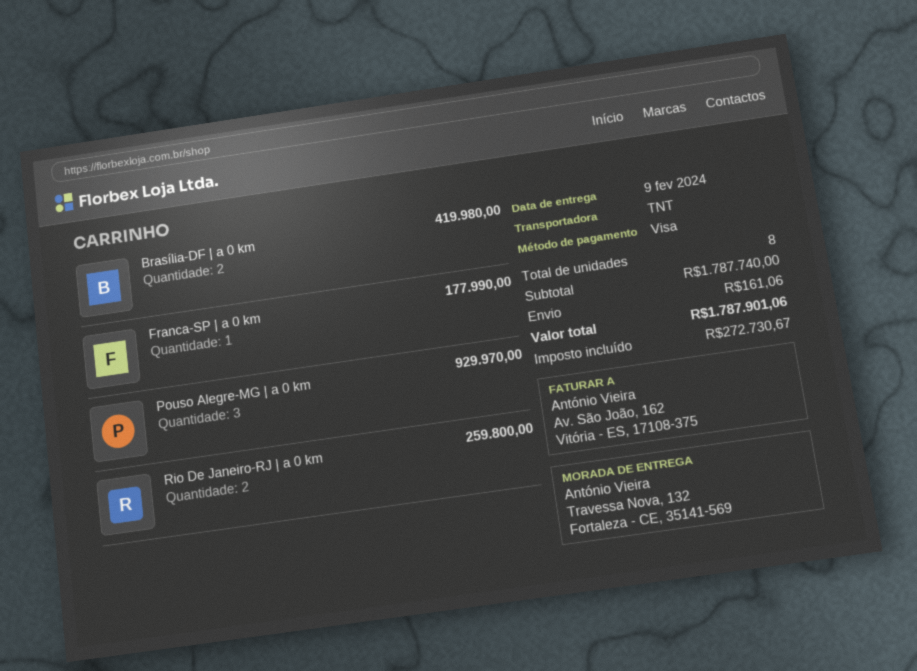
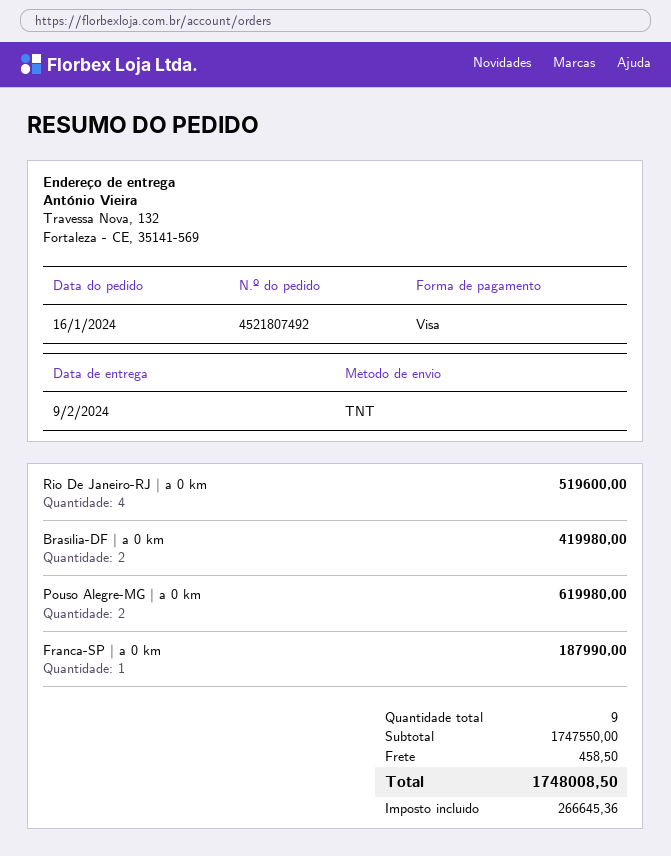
Franca-SP | a 0 km: 1 for 177990.00 -> 1 for 187990.00
Pouso Alegre-MG | a 0 km: 3 for 929970.00 -> 2 for 619980.00
Rio De Janeiro-RJ | a 0 km: 2 for 259800.00 -> 4 for 519600.00
total quantity: 8 -> 9
subtotal: 1787740.00 -> 1747550.00
shipping: 161.06 -> 458.50
tax: 272730.67 -> 266645.36
total: 1787901.06 -> 1748008.50

